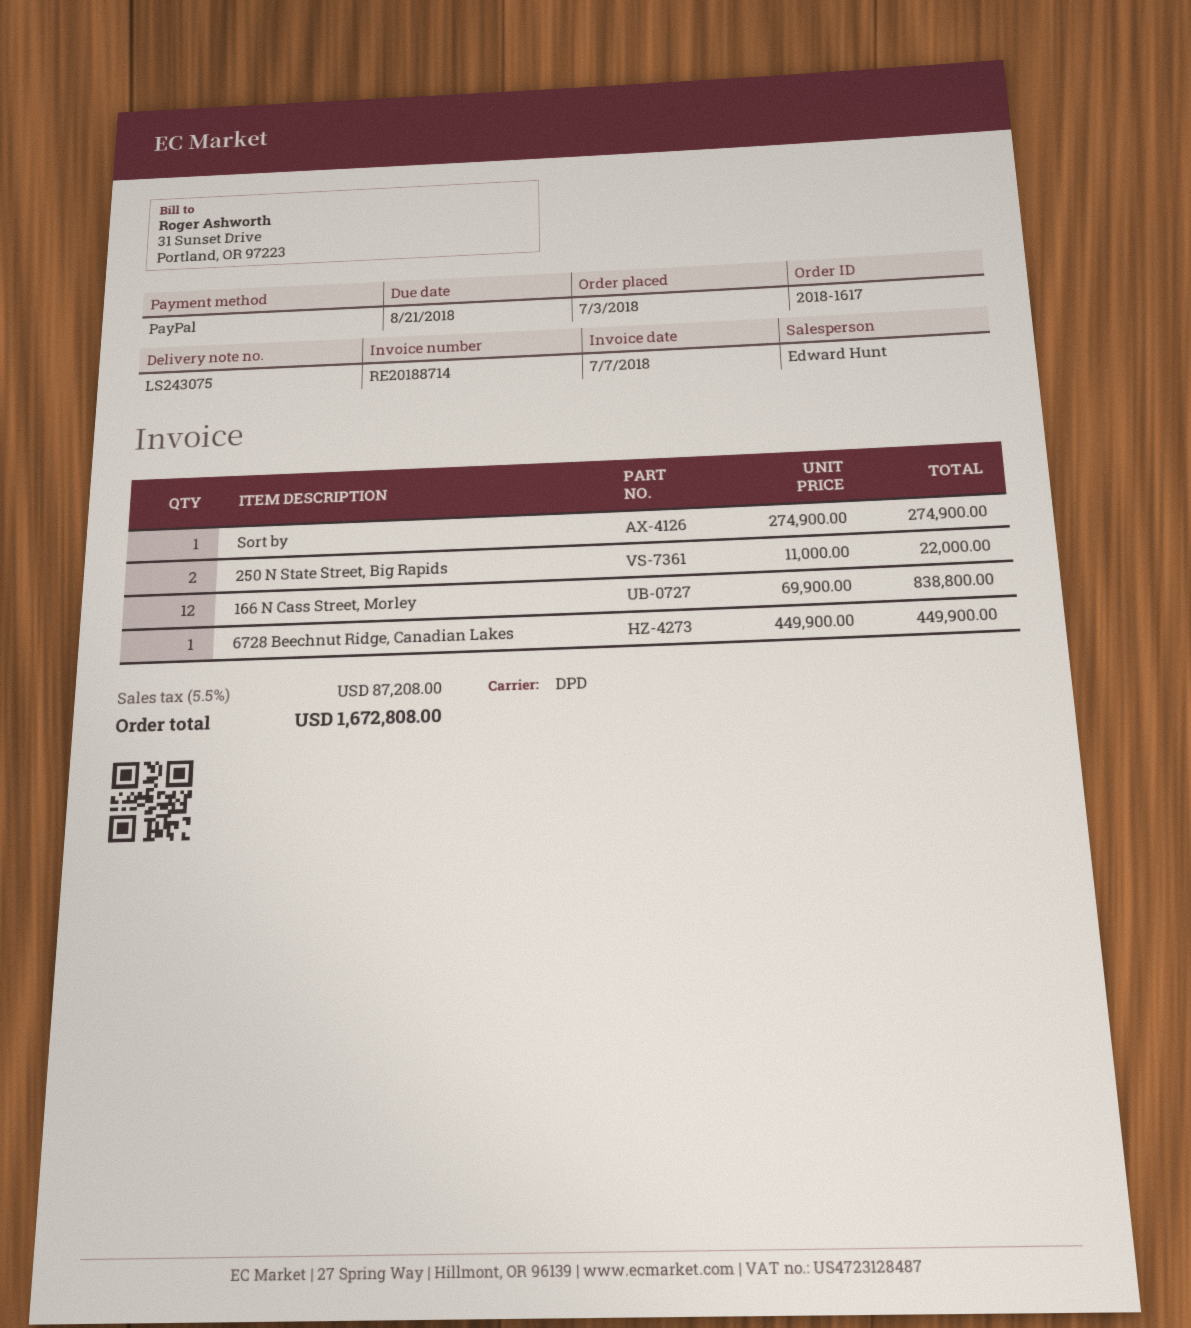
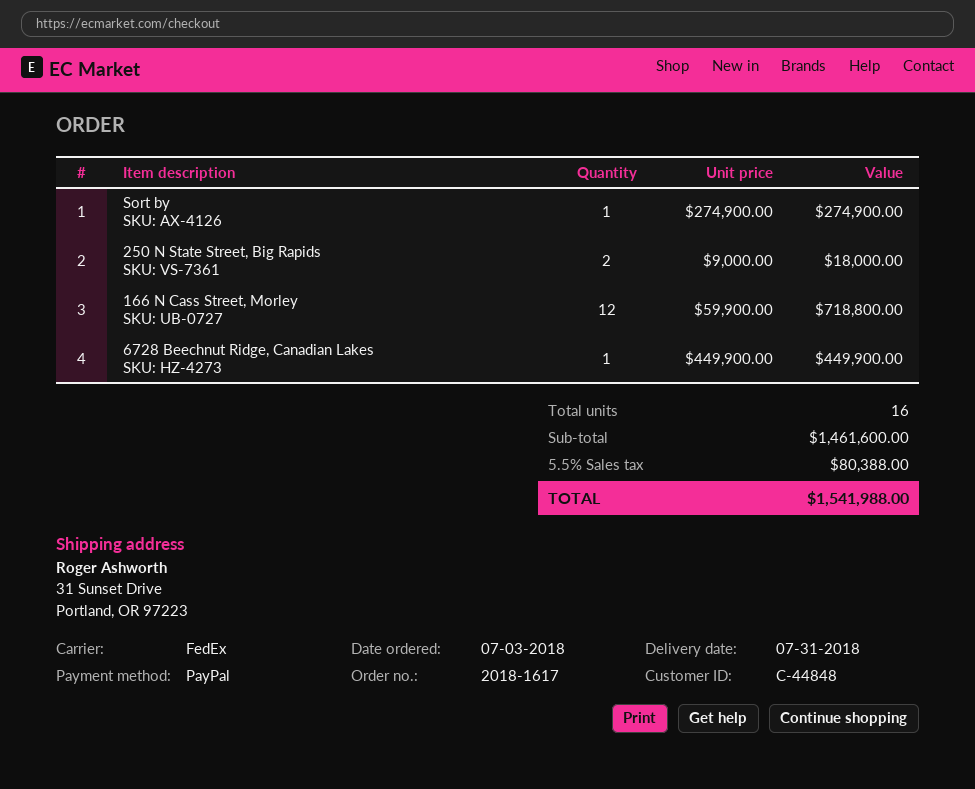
shipping method: DPD -> FedEx
250 N State Street, Big Rapids: 2 x 11000.00 = 22000.00 -> 2 x 9000.00 = 18000.00
166 N Cass Street, Morley: 12 x 69900.00 = 838800.00 -> 12 x 59900.00 = 718800.00
tax: 5.5% = 87208.00 -> 5.5% = 80388.00
total: 1672808.00 -> 1541988.00

